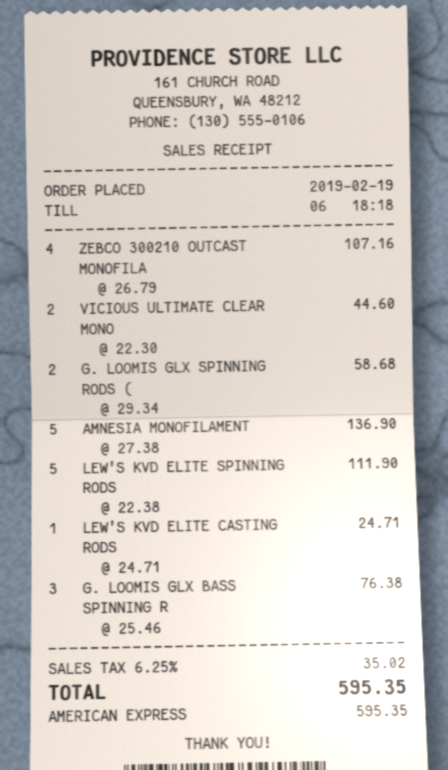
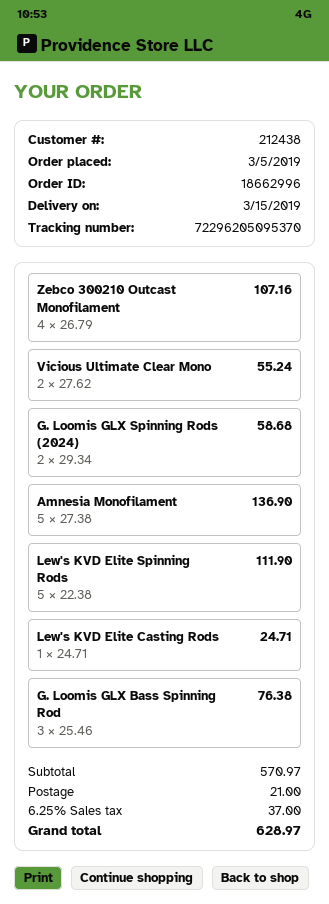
order date: 2019-02-19 -> 2019-03-05
VICIOUS ULTIMATE CLEAR MONO: 2 x 22.30 = 44.60 -> 2 x 27.62 = 55.24
shipping: none -> 21.00
tax: 6.25% = 35.02 -> 6.25% = 37.00
total: 595.35 -> 628.97

